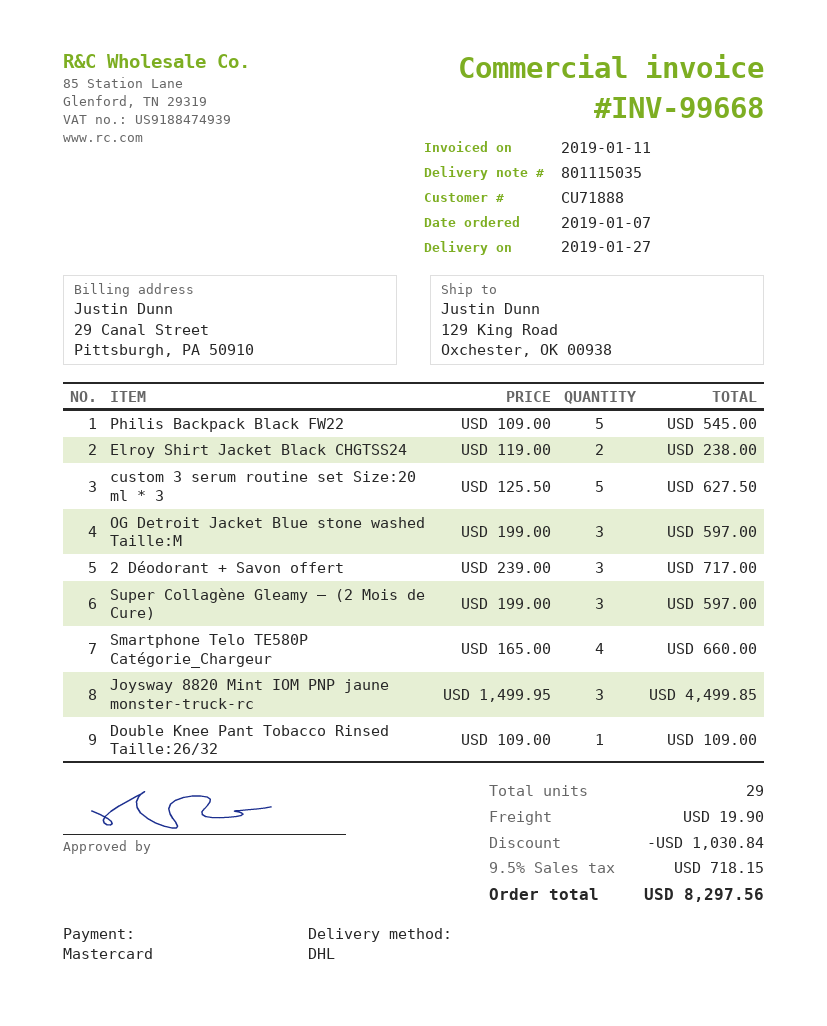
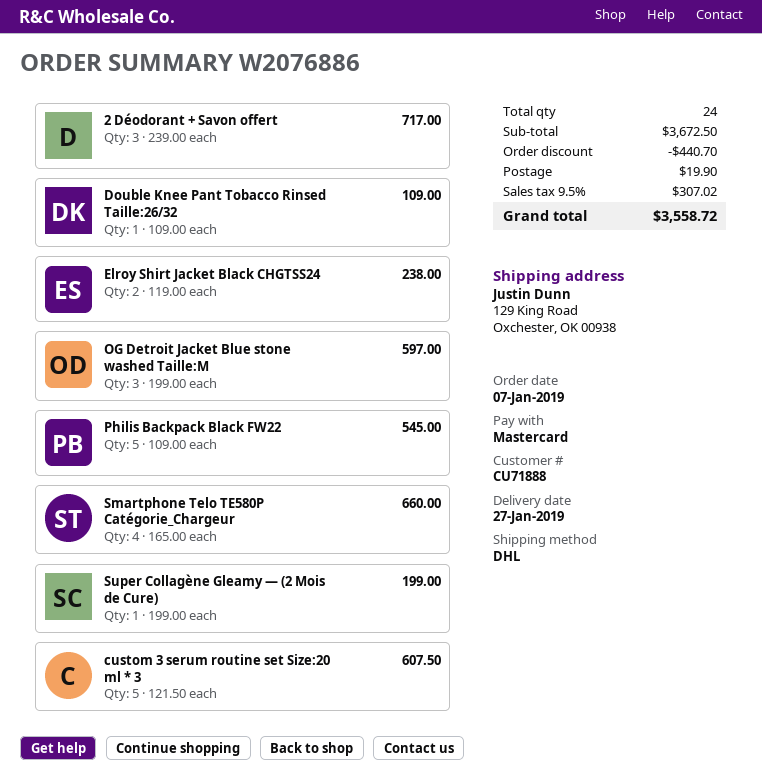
custom 3 serum routine set Size:20 ml * 3: 5 x 125.50 = 627.50 -> 5 x 121.50 = 607.50
Super Collagène Gleamy — (2 Mois de Cure): 3 x 199.00 = 597.00 -> 1 x 199.00 = 199.00
Joysway 8820 Mint IOM PNP jaune monster-truck-rc: 3 x 1499.95 = 4499.85 -> none
total quantity: 29 -> 24
discount: 1030.84 -> 440.70
tax: 9.5% = 718.15 -> 9.5% = 307.02
total: 8297.56 -> 3558.72

